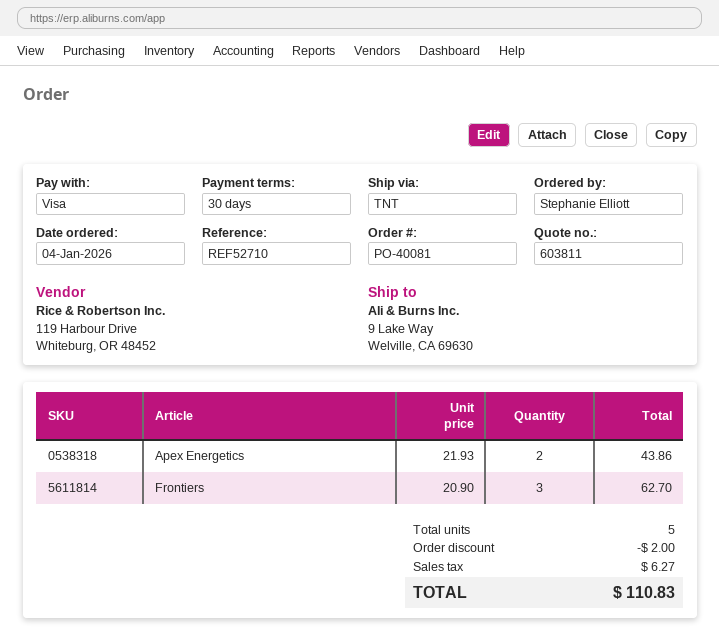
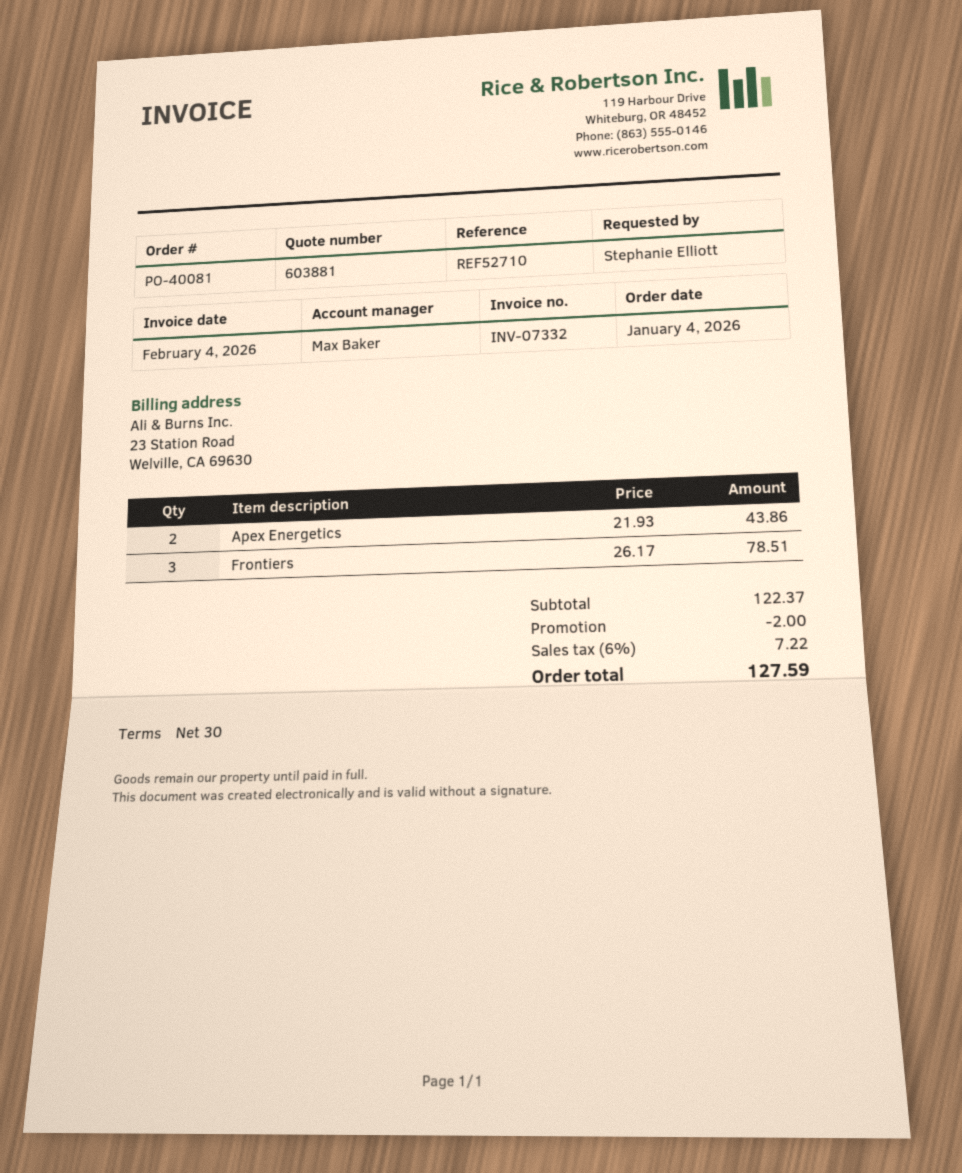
quote number: 603811 -> 603881
Frontiers: 3 x 20.90 = 62.70 -> 3 x 26.17 = 78.51
tax: 6.27 -> 7.22
total: 110.83 -> 127.59

